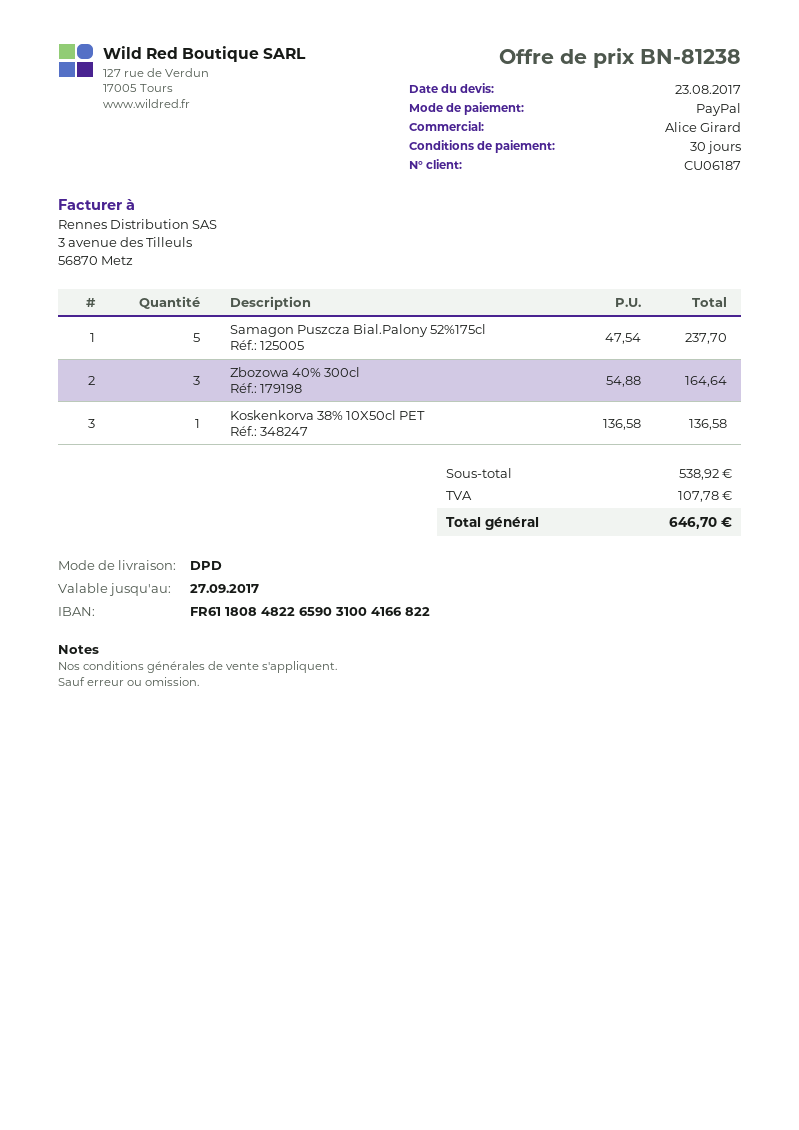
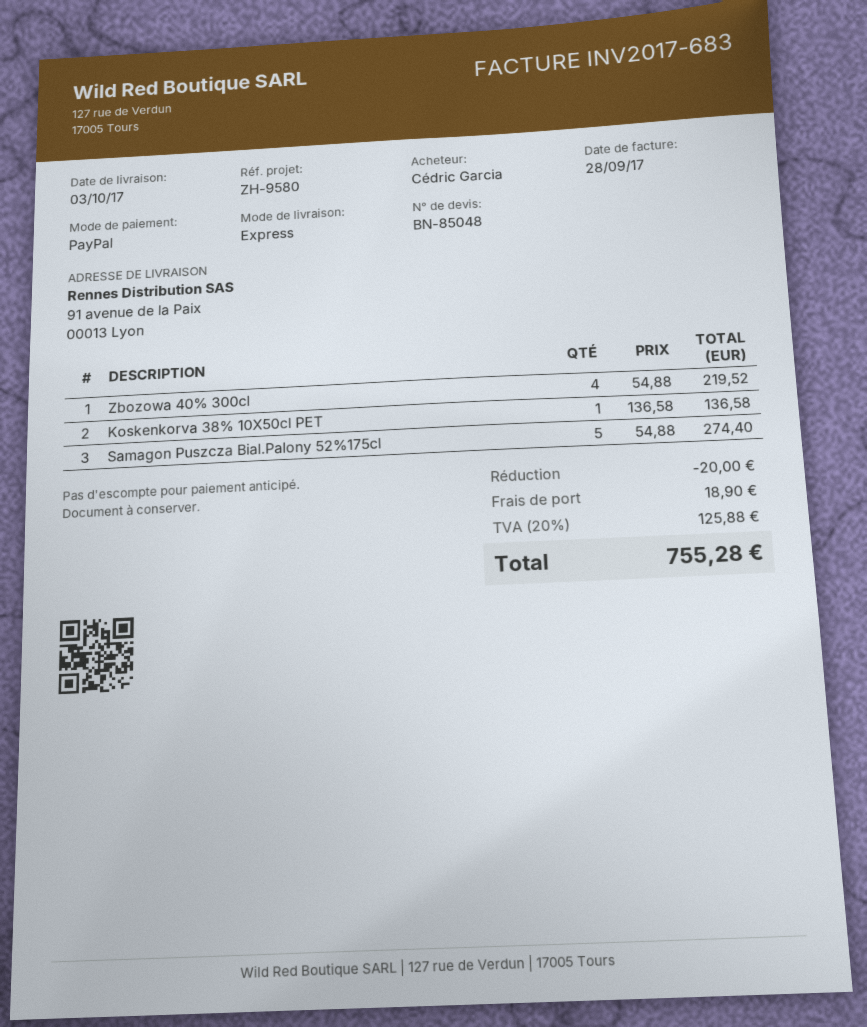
quote number: BN-81238 -> BN-85048
shipping method: DPD -> express
Samagon Puszcza Bial.Palony 52%175cl: 5 x 47.54 = 237.70 -> 5 x 54.88 = 274.40
Zbozowa 40% 300cl: 3 x 54.88 = 164.64 -> 4 x 54.88 = 219.52
discount: none -> 20.00
shipping: none -> 18.90
tax: 107.78 -> 125.88
total: 646.70 -> 755.28

